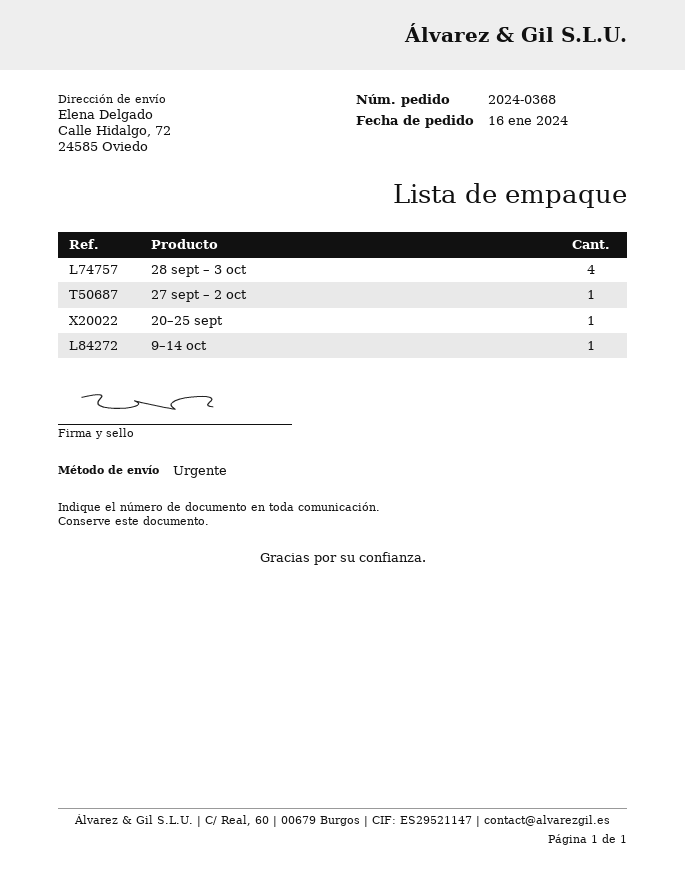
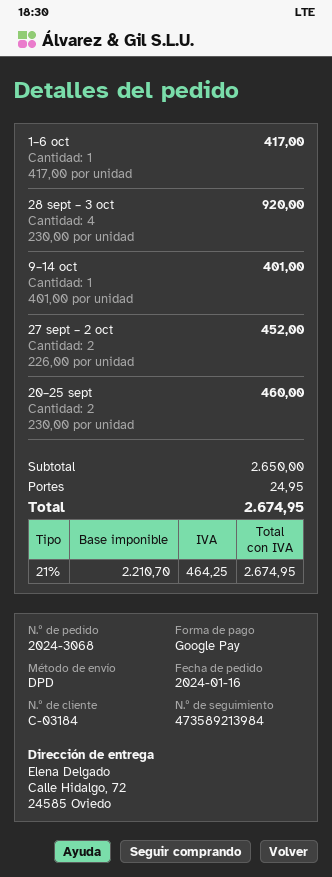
order number: 2024-0368 -> 2024-3068
shipping method: express -> DPD
27 sept – 2 oct: 1 -> 2
20–25 sept: 1 -> 2
1–6 oct: none -> 1

